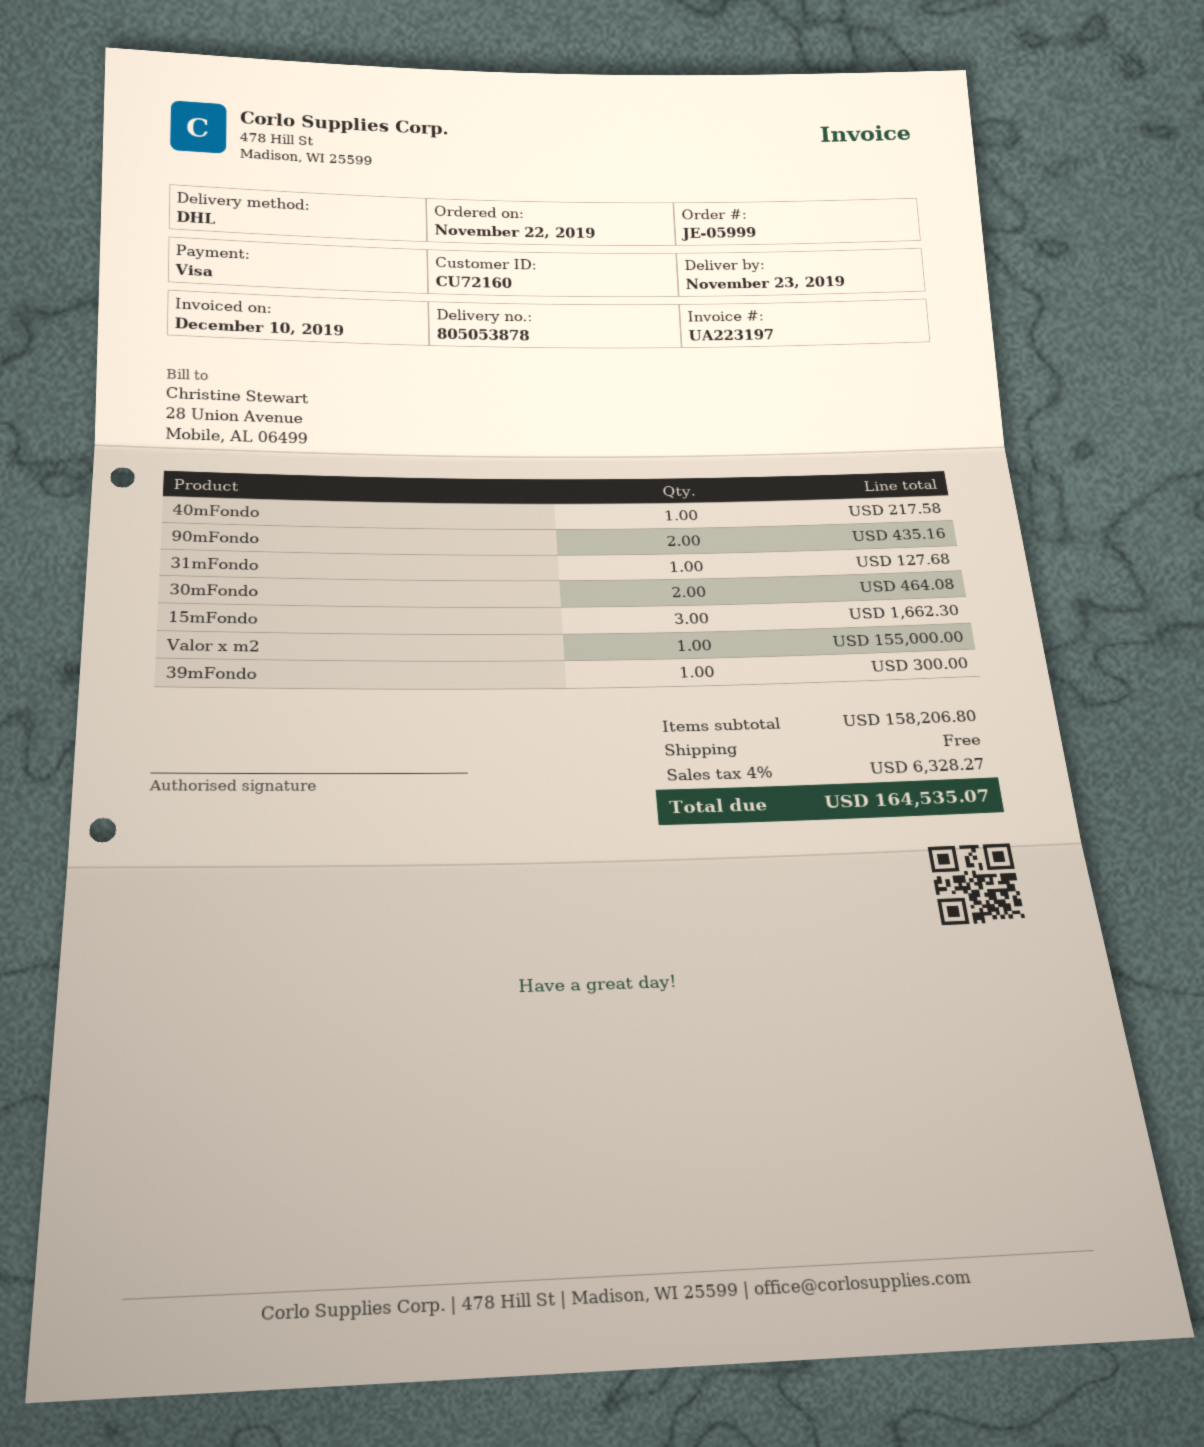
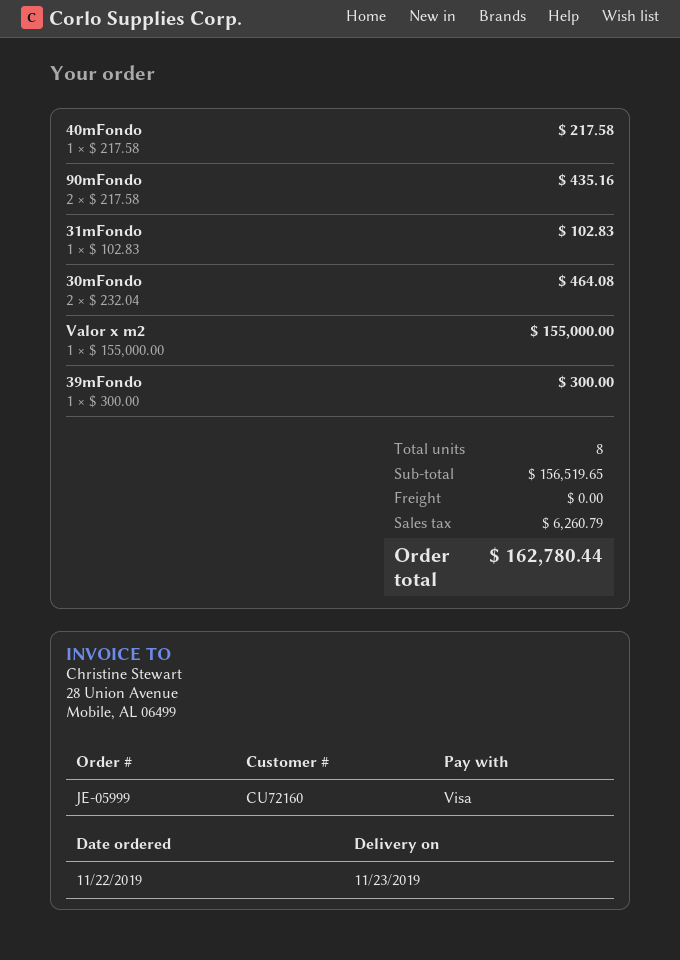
31mFondo: 1 for 127.68 -> 1 for 102.83
15mFondo: 3 for 1662.30 -> none
subtotal: 158206.80 -> 156519.65
tax: 6328.27 -> 6260.79
total: 164535.07 -> 162780.44

